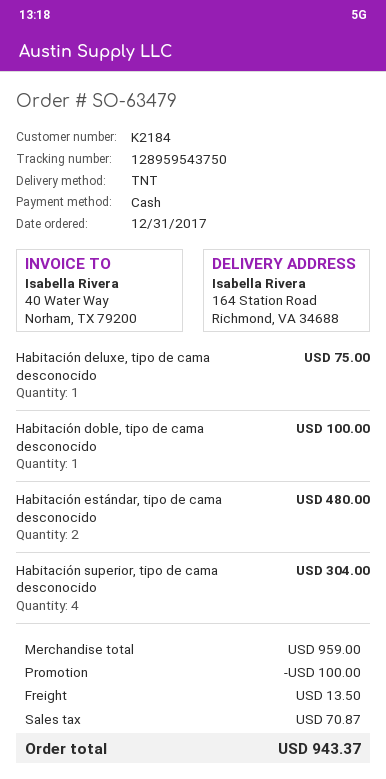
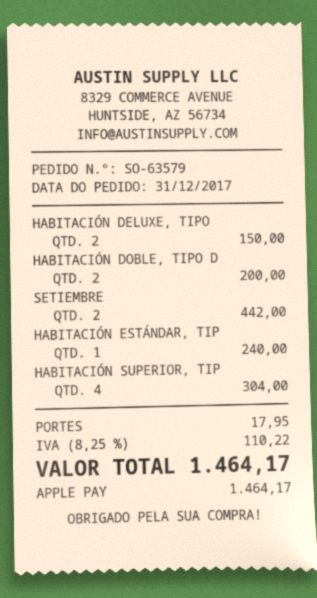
order number: SO-63479 -> SO-63579
payment method: cash -> Apple Pay
Habitación deluxe, tipo de cama desconocido: 1 for 75.00 -> 2 for 150.00
Habitación doble, tipo de cama desconocido: 1 for 100.00 -> 2 for 200.00
Habitación estándar, tipo de cama desconocido: 2 for 480.00 -> 1 for 240.00
SETIEMBRE: none -> 2 for 442.00
discount: 100.00 -> none
shipping: 13.50 -> 17.95
tax: 70.87 -> 110.22
total: 943.37 -> 1464.17

